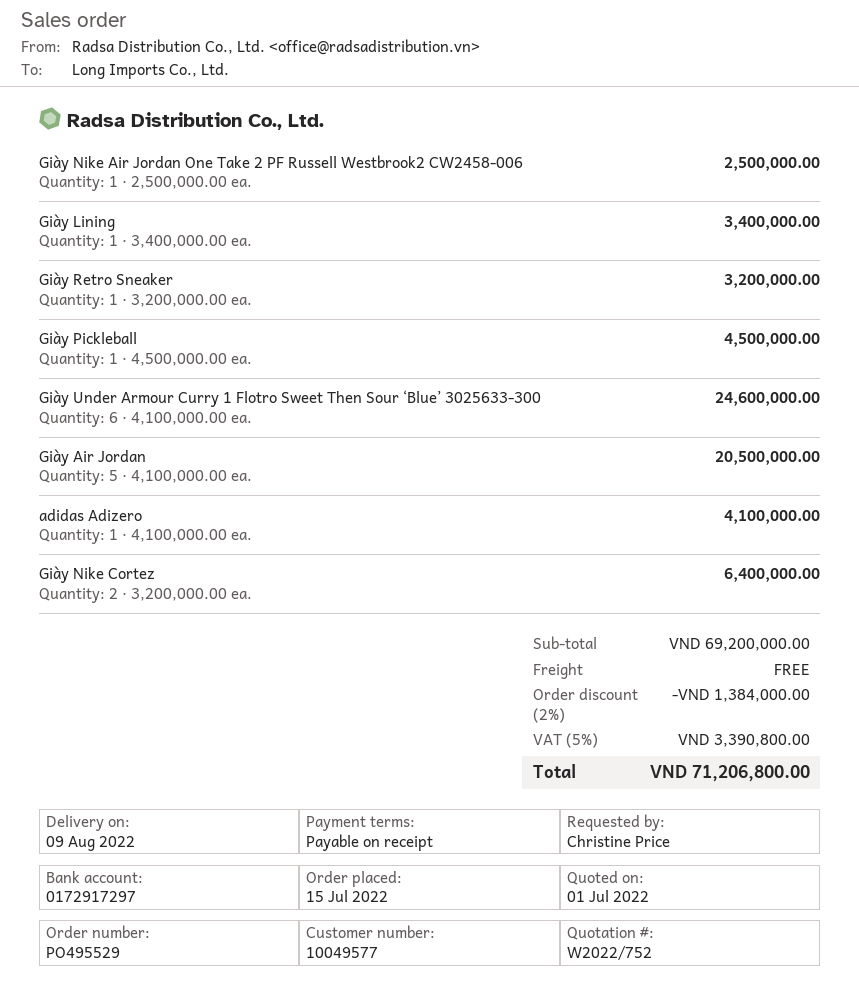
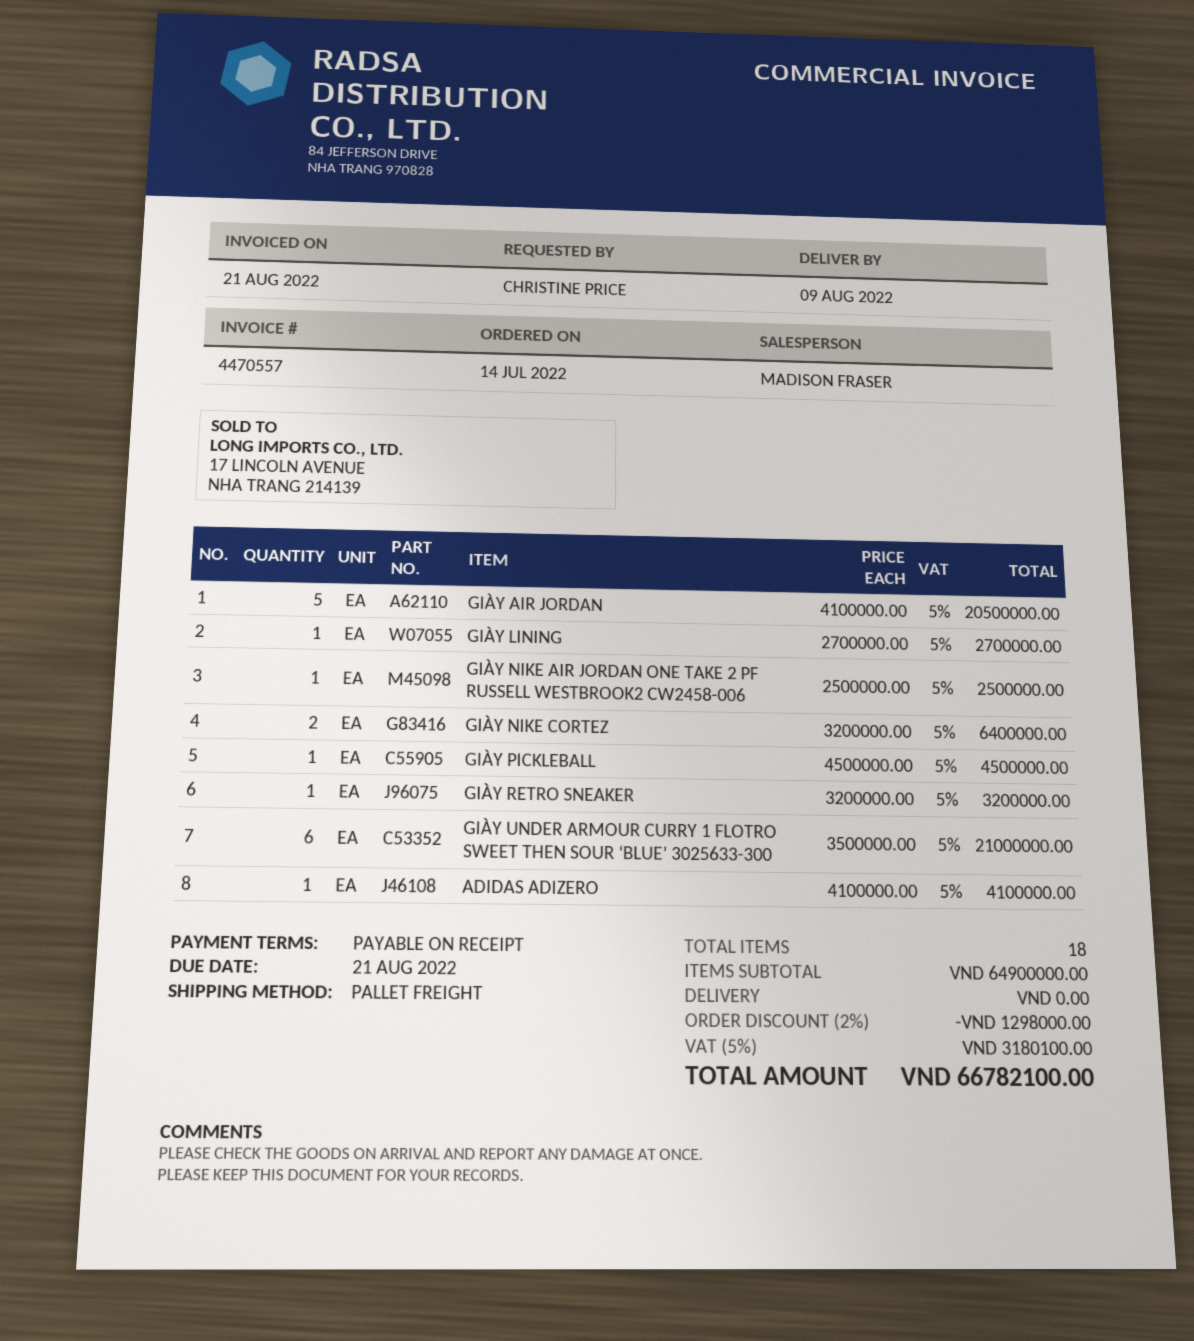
order date: 2022-07-15 -> 2022-07-14
Giày Lining: 1 x 3400000.00 = 3400000.00 -> 1 x 2700000.00 = 2700000.00
Giày Under Armour Curry 1 Flotro Sweet Then Sour ‘Blue’ 3025633-300: 6 x 4100000.00 = 24600000.00 -> 6 x 3500000.00 = 21000000.00
subtotal: 69200000.00 -> 64900000.00
discount: 2% = 1384000.00 -> 2% = 1298000.00
tax: 5% = 3390800.00 -> 5% = 3180100.00
total: 71206800.00 -> 66782100.00

